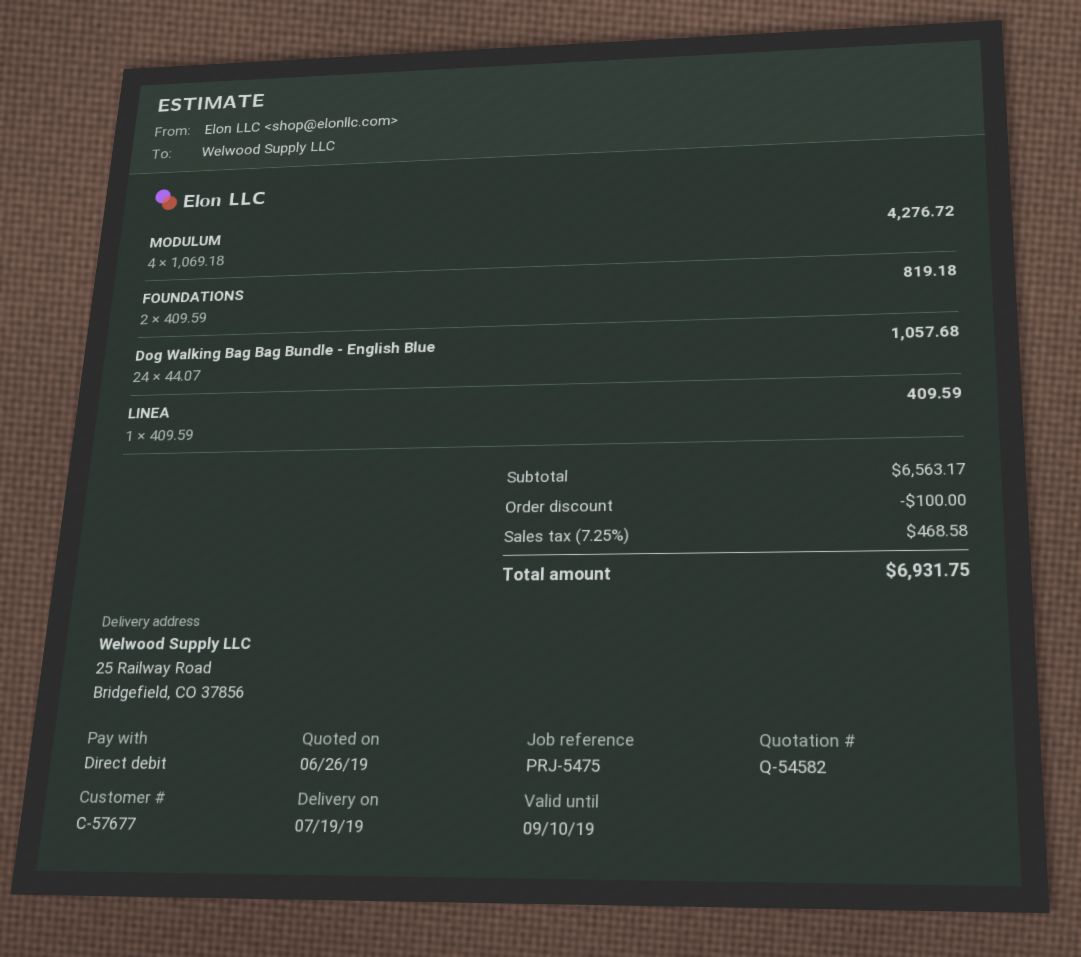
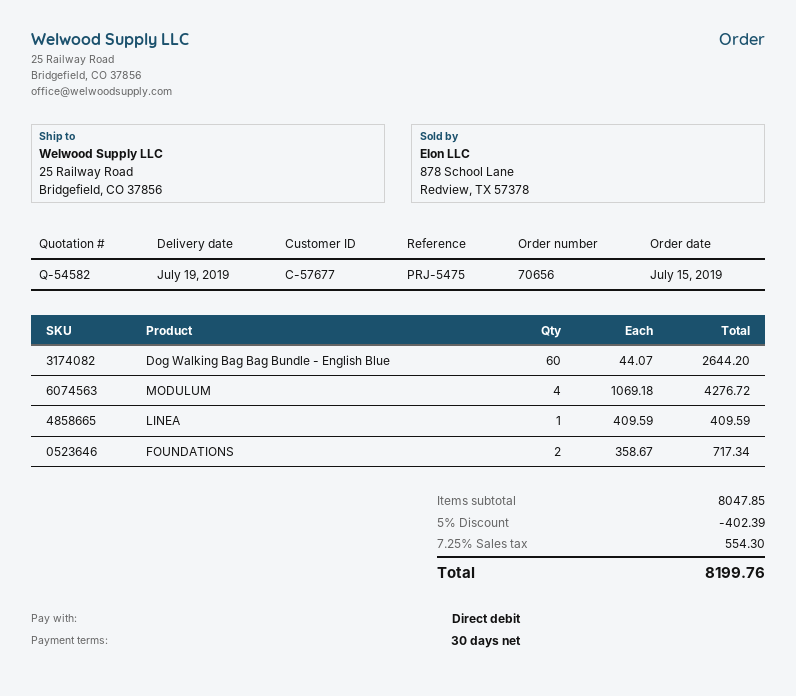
FOUNDATIONS: 2 x 409.59 = 819.18 -> 2 x 358.67 = 717.34
Dog Walking Bag Bag Bundle - English Blue: 24 x 44.07 = 1057.68 -> 60 x 44.07 = 2644.20
subtotal: 6563.17 -> 8047.85
discount: 100.00 -> 402.39
tax: 7.25% = 468.58 -> 7.25% = 554.30
total: 6931.75 -> 8199.76

